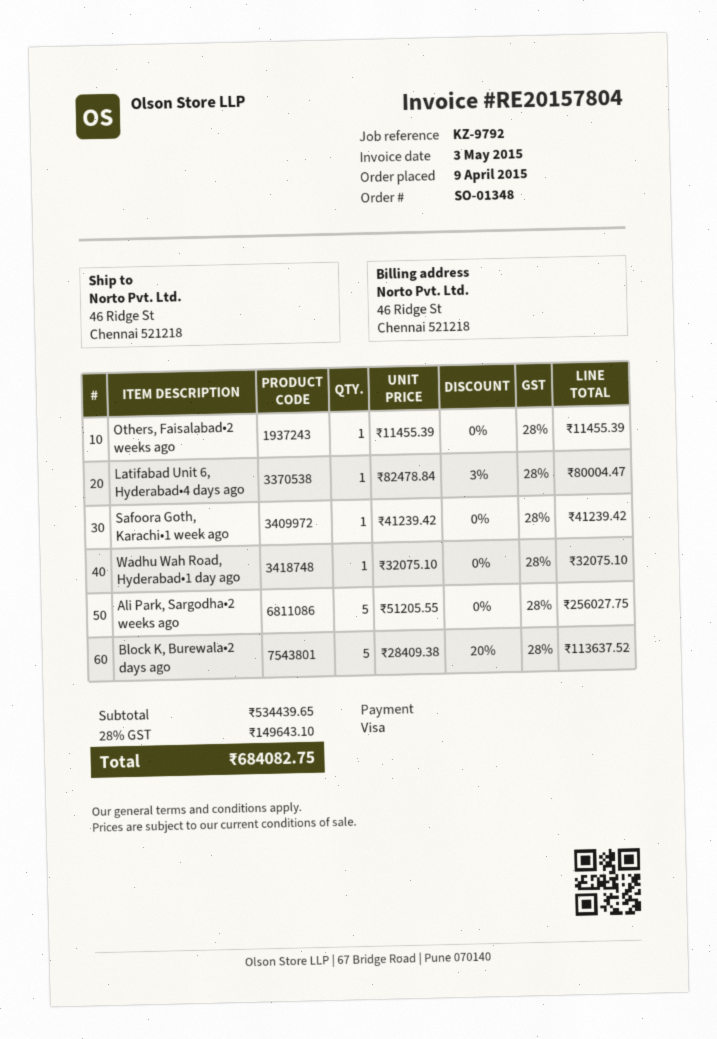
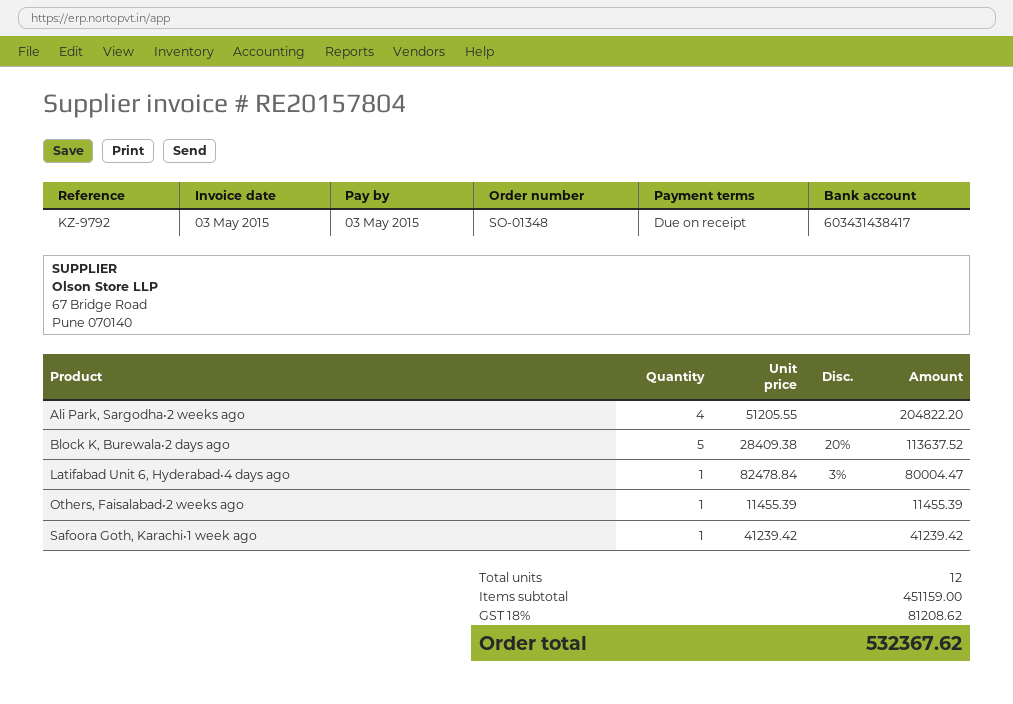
Wadhu Wah Road, Hyderabad•1 day ago: 1 x 32075.10 = 32075.10 -> none
Ali Park, Sargodha•2 weeks ago: 5 x 51205.55 = 256027.75 -> 4 x 51205.55 = 204822.20
subtotal: 534439.65 -> 451159.00
tax: 28% = 149643.10 -> 18% = 81208.62
total: 684082.75 -> 532367.62

